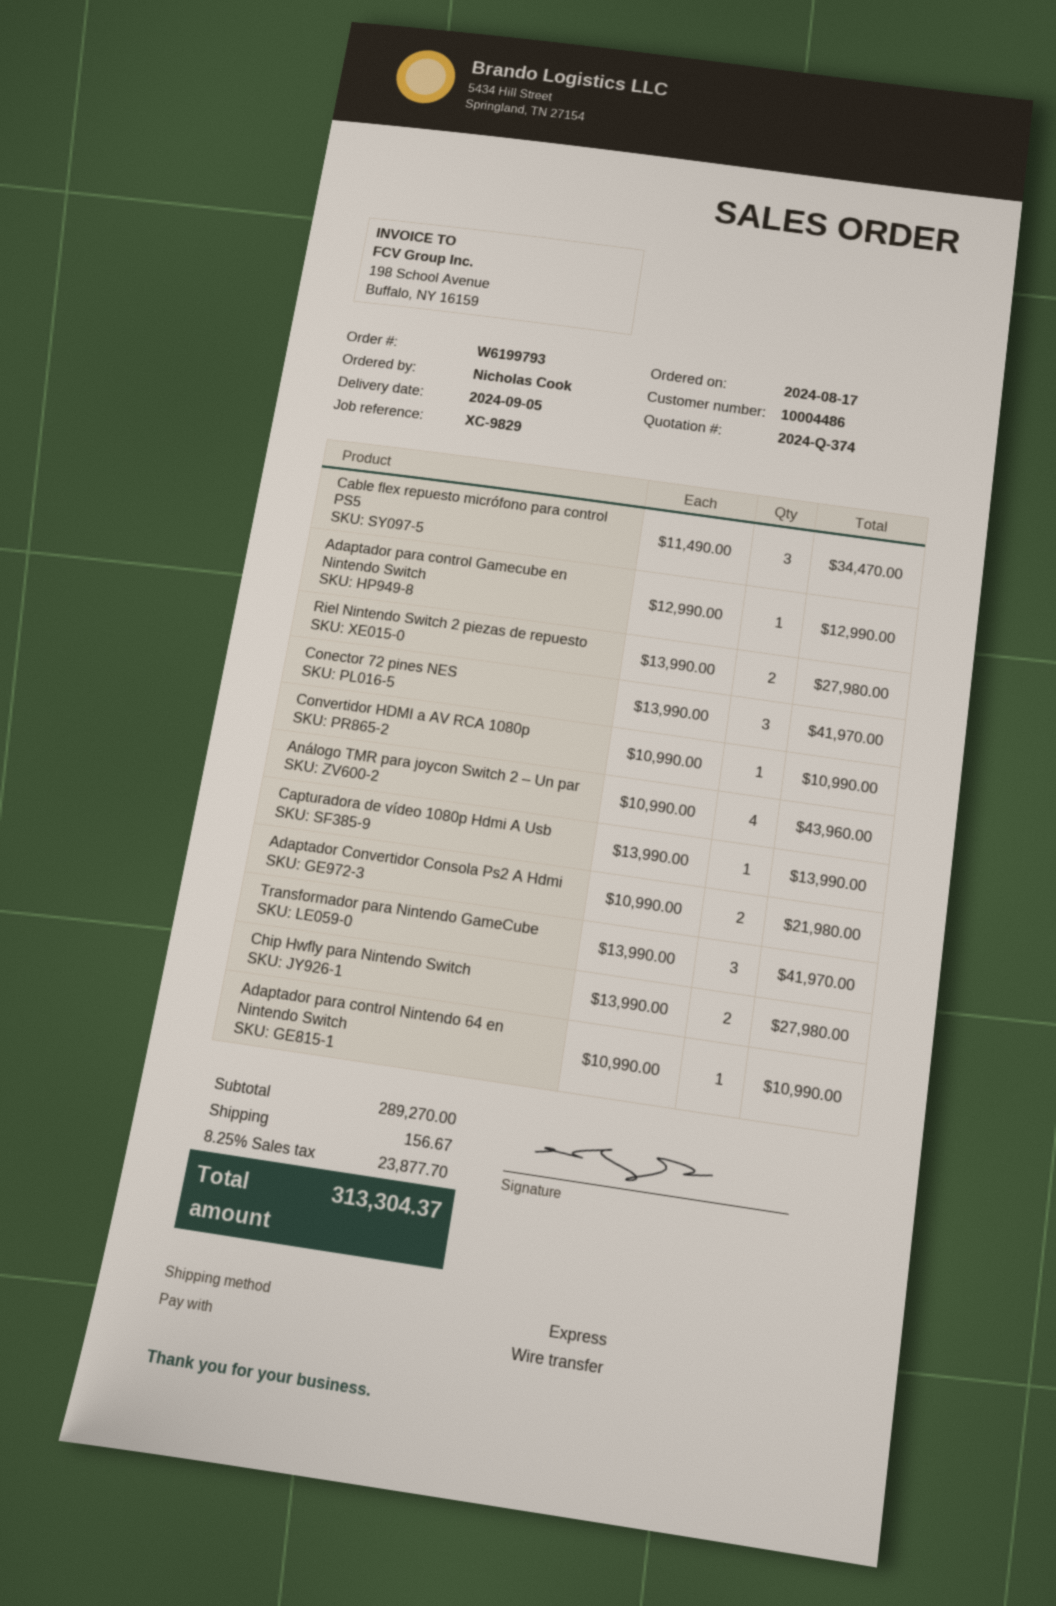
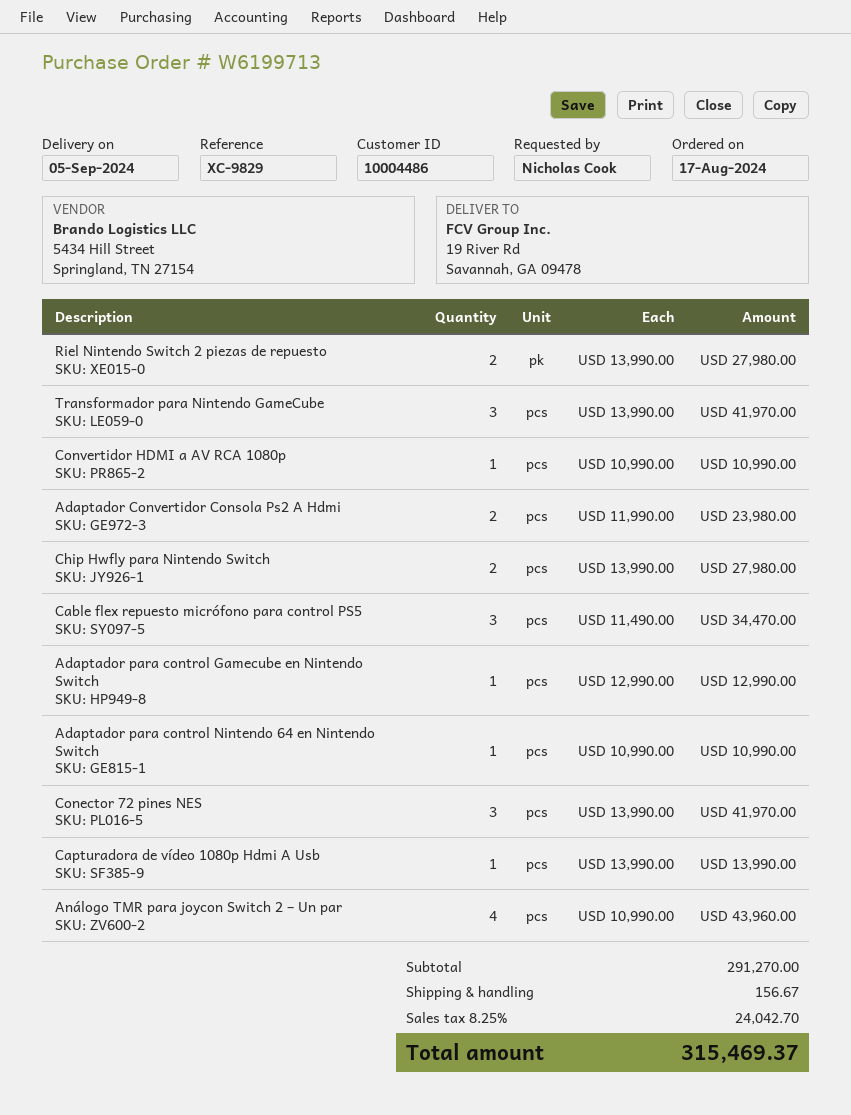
order number: W6199793 -> W6199713
Adaptador Convertidor Consola Ps2 A Hdmi: 2 x 10990.00 = 21980.00 -> 2 x 11990.00 = 23980.00
subtotal: 289270.00 -> 291270.00
tax: 8.25% = 23877.70 -> 8.25% = 24042.70
total: 313304.37 -> 315469.37

